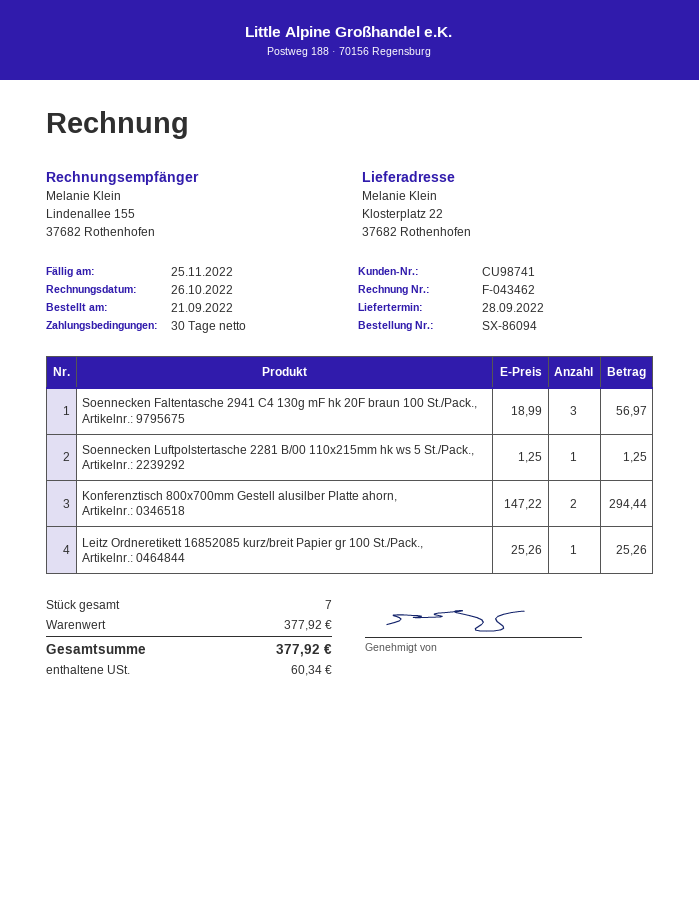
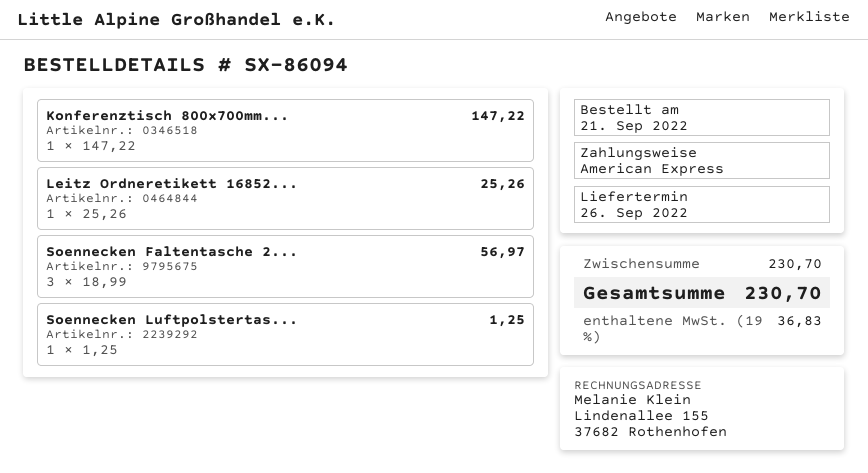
delivery date: 2022-09-28 -> 2022-09-26
Konferenztisch 800x700mm Gestell alusilber Platte ahorn,: 2 x 147.22 = 294.44 -> 1 x 147.22 = 147.22
subtotal: 377.92 -> 230.70
tax: 60.34 -> 36.83
total: 377.92 -> 230.70

